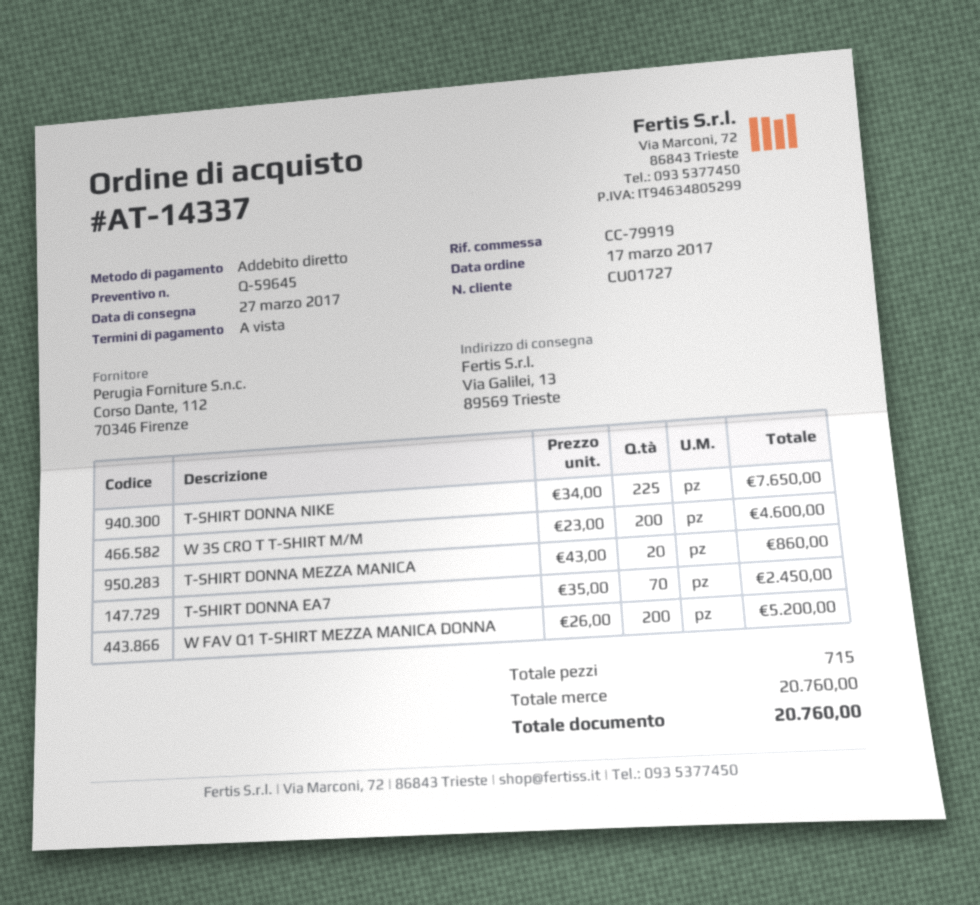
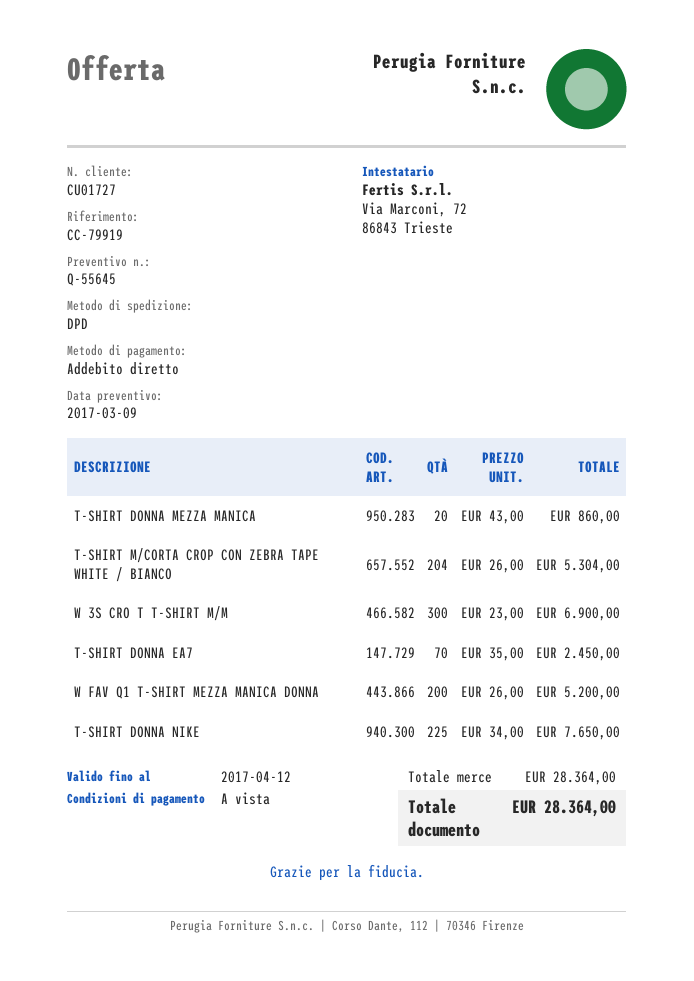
quote number: Q-59645 -> Q-55645
W 3S CRO T T-SHIRT M/M: 200 x 23.00 = 4600.00 -> 300 x 23.00 = 6900.00
T-SHIRT M/CORTA CROP CON ZEBRA TAPE WHITE / BIANCO: none -> 204 x 26.00 = 5304.00
subtotal: 20760.00 -> 28364.00
total: 20760.00 -> 28364.00

